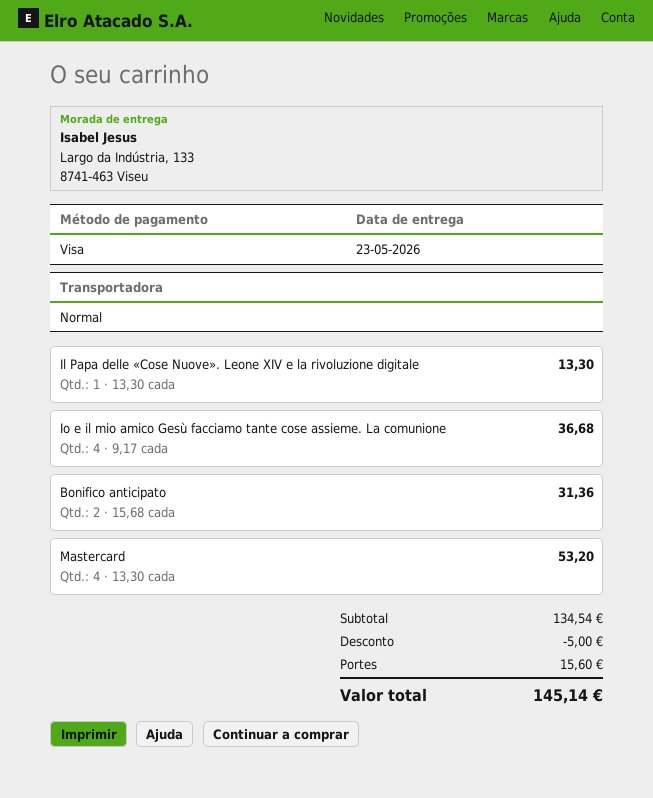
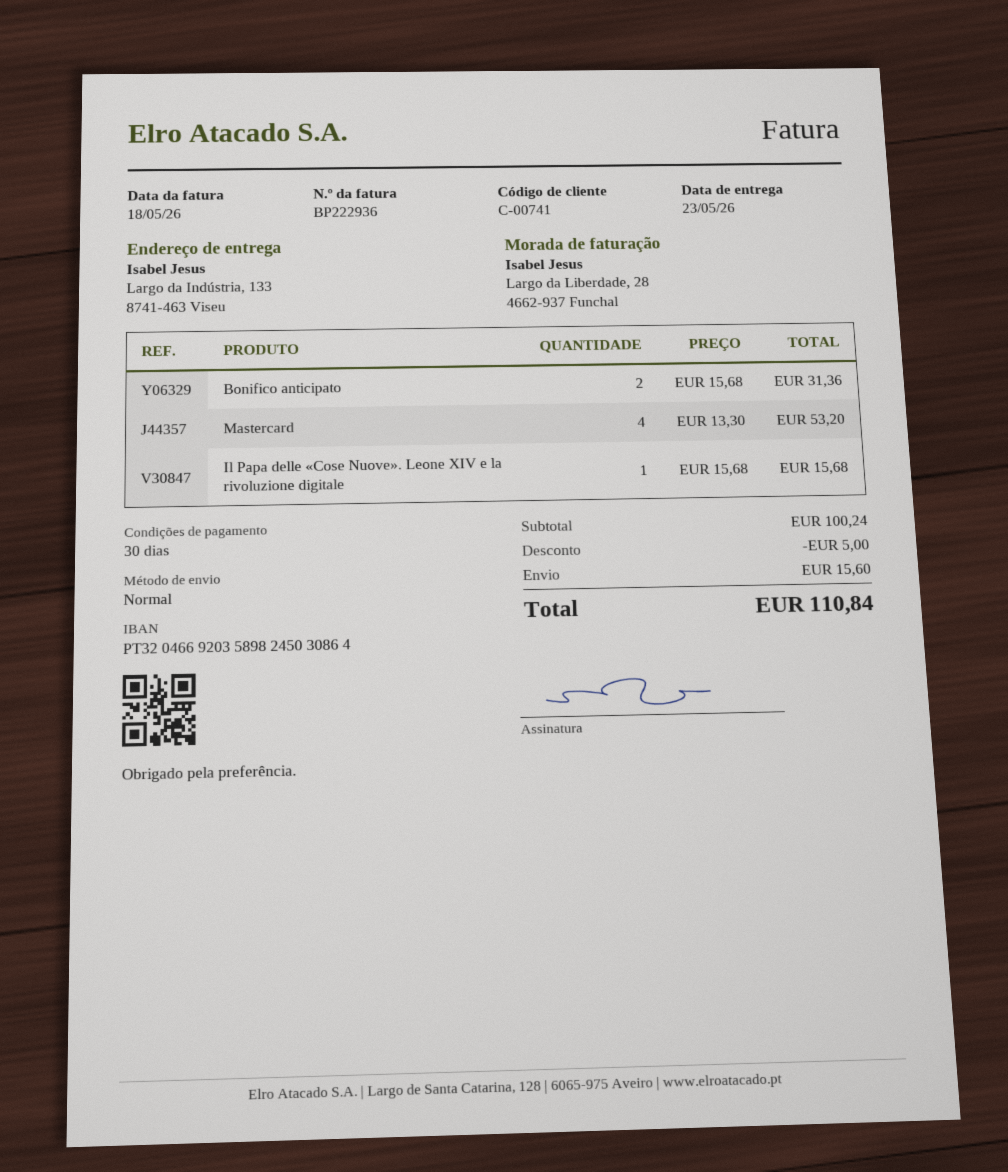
Il Papa delle «Cose Nuove». Leone XIV e la rivoluzione digitale: 1 x 13.30 = 13.30 -> 1 x 15.68 = 15.68
Io e il mio amico Gesù facciamo tante cose assieme. La comunione: 4 x 9.17 = 36.68 -> none
subtotal: 134.54 -> 100.24
total: 145.14 -> 110.84

